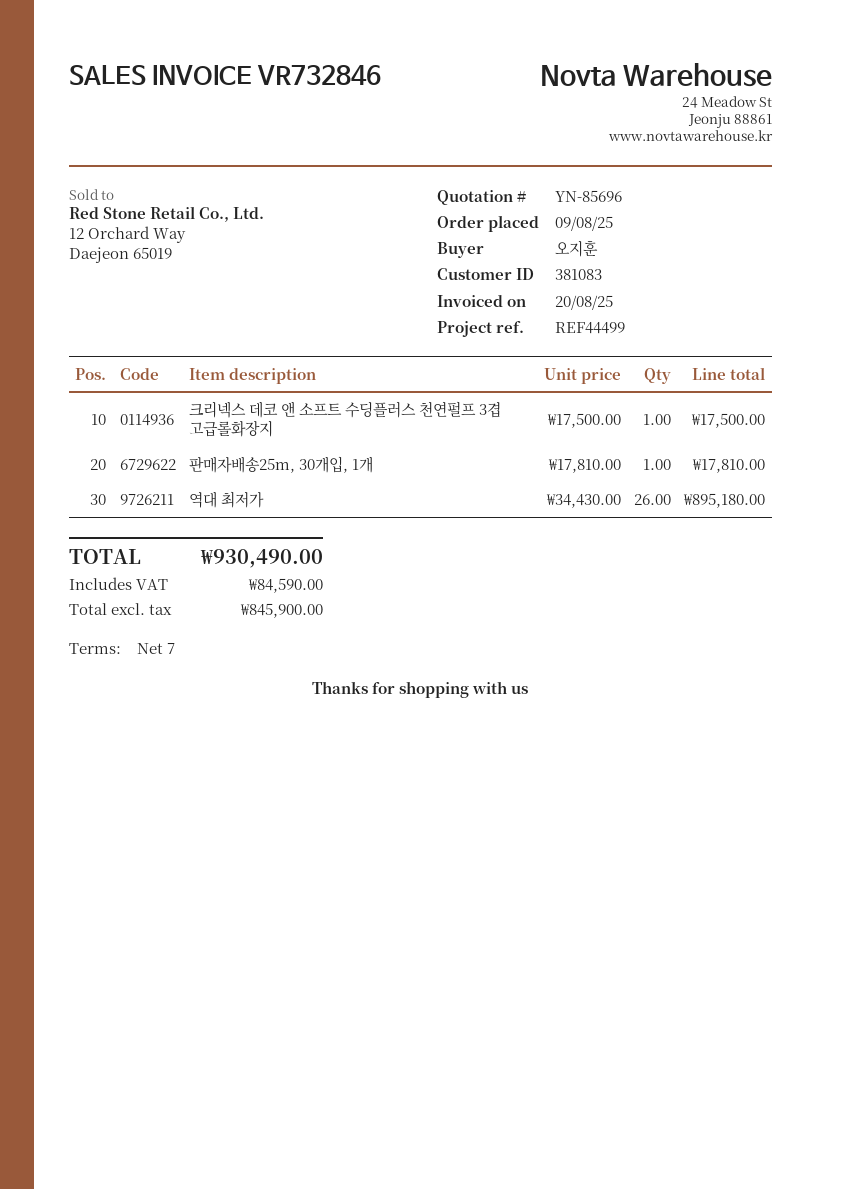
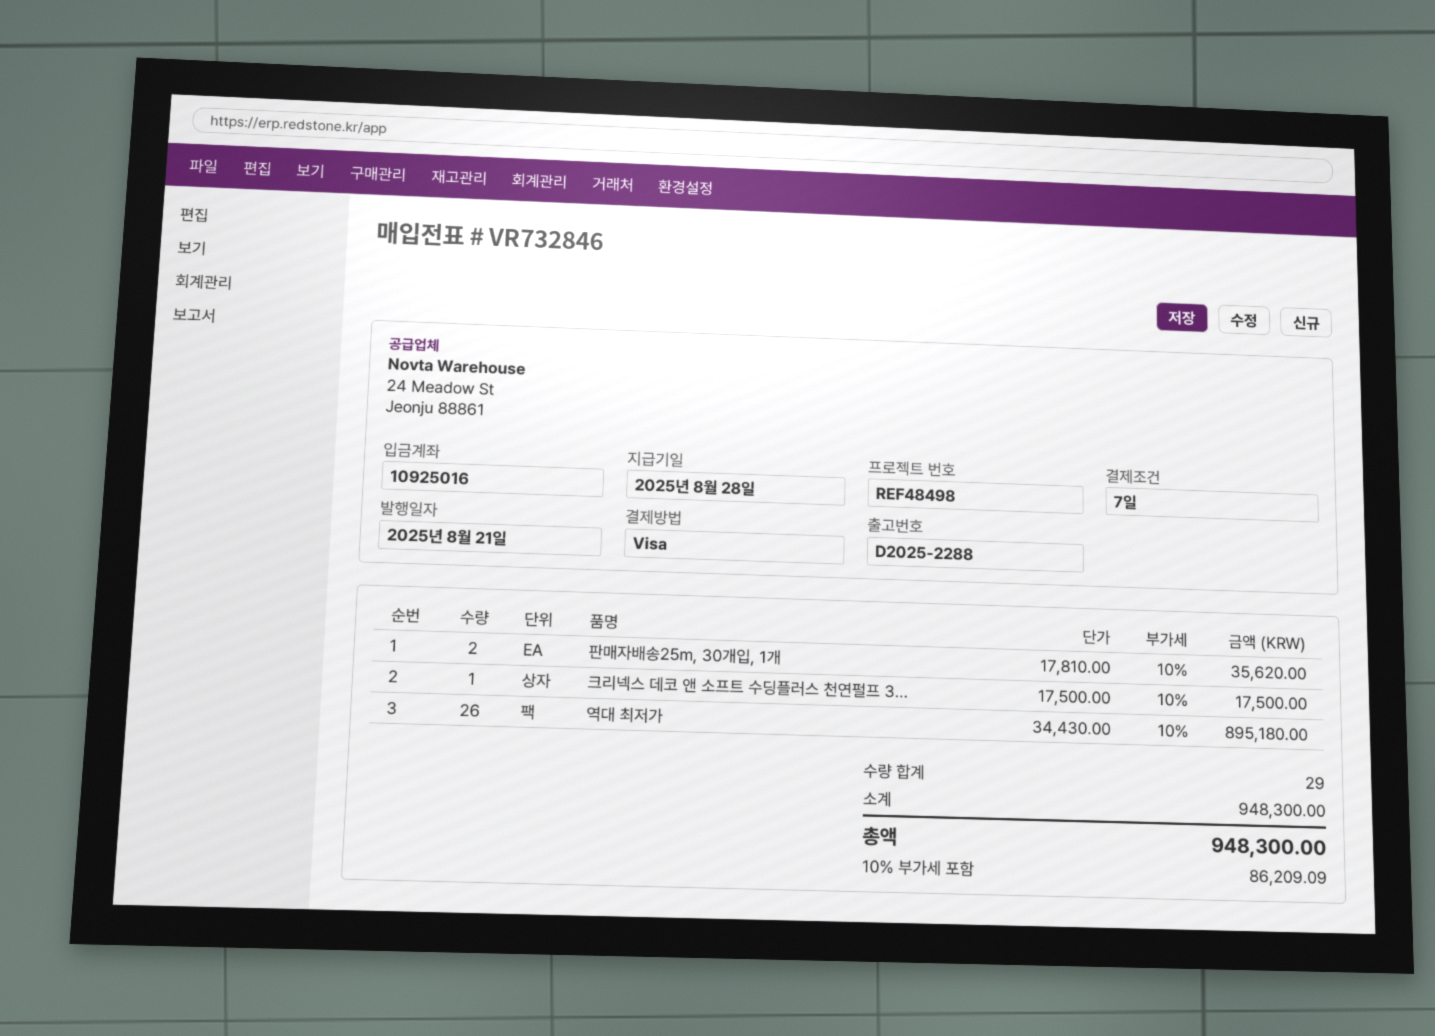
invoice date: 2025-08-20 -> 2025-08-21
reference: REF44499 -> REF48498
판매자배송25m, 30개입, 1개: 1 x 17810.00 = 17810.00 -> 2 x 17810.00 = 35620.00
tax: 84590.00 -> 86209.09
total: 930490.00 -> 948300.00

